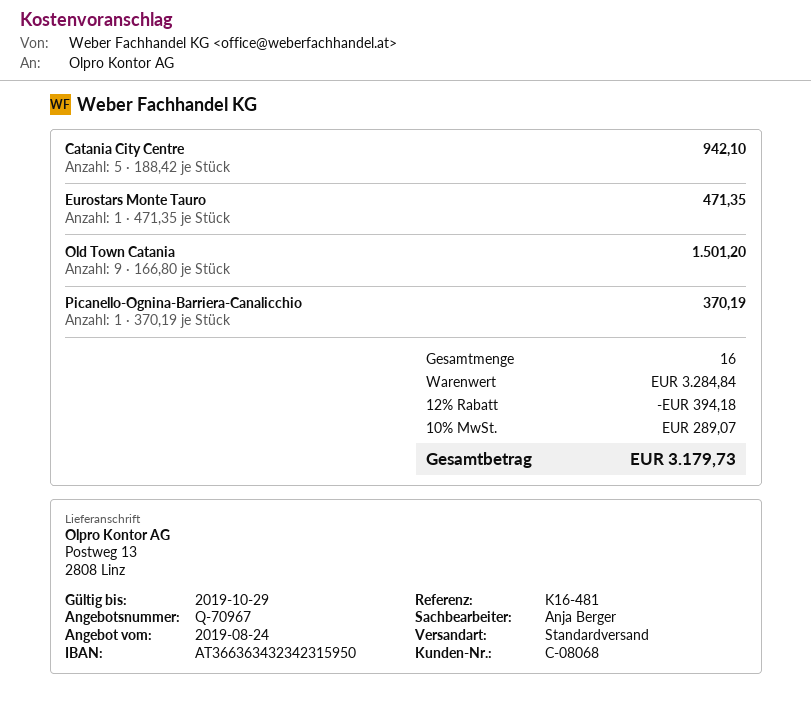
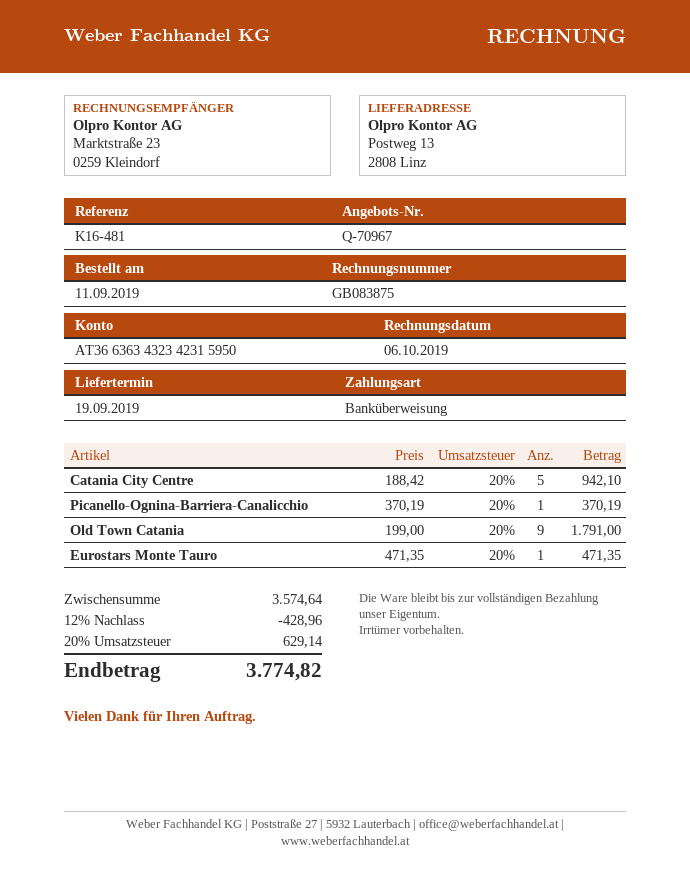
Old Town Catania: 9 x 166.80 = 1501.20 -> 9 x 199.00 = 1791.00
subtotal: 3284.84 -> 3574.64
discount: 12% = 394.18 -> 12% = 428.96
tax: 10% = 289.07 -> 20% = 629.14
total: 3179.73 -> 3774.82

